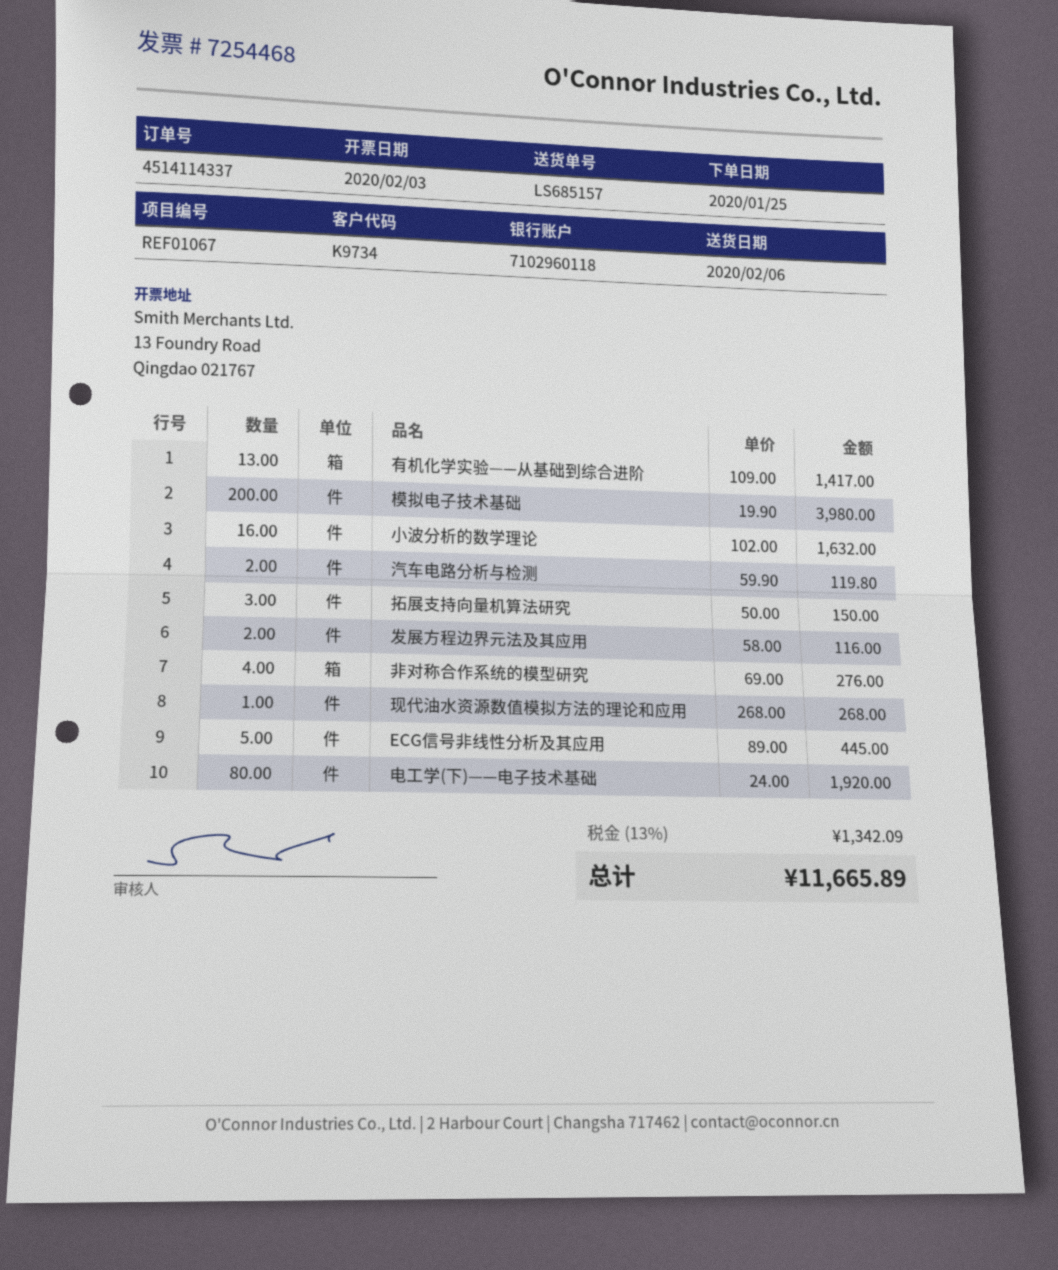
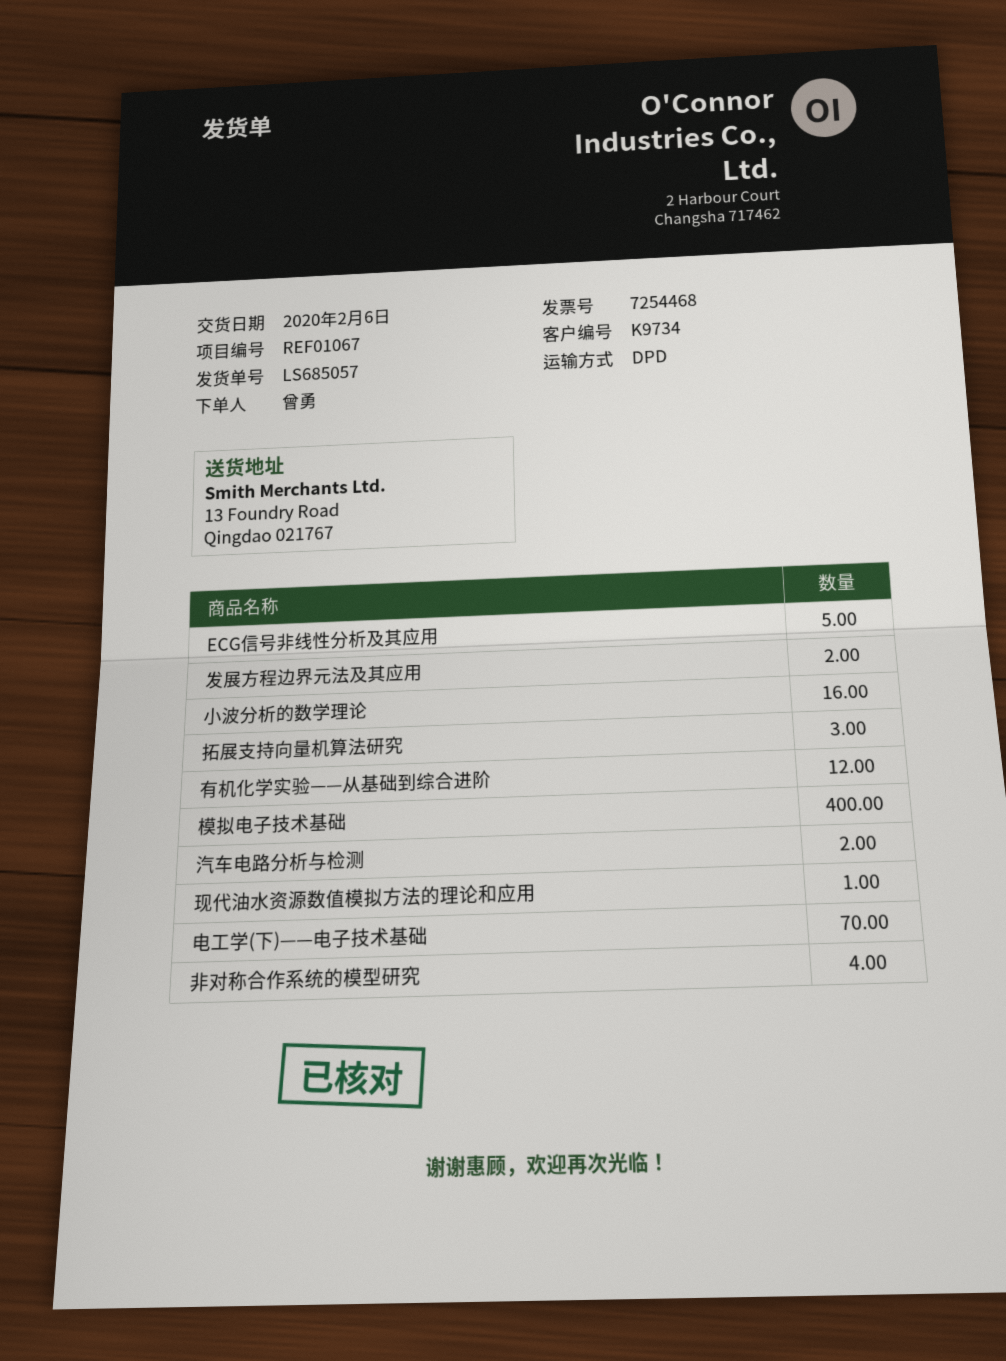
delivery note number: LS685157 -> LS685057
有机化学实验——从基础到综合进阶: 13 -> 12
模拟电子技术基础: 200 -> 400
电工学(下)——电子技术基础: 80 -> 70

